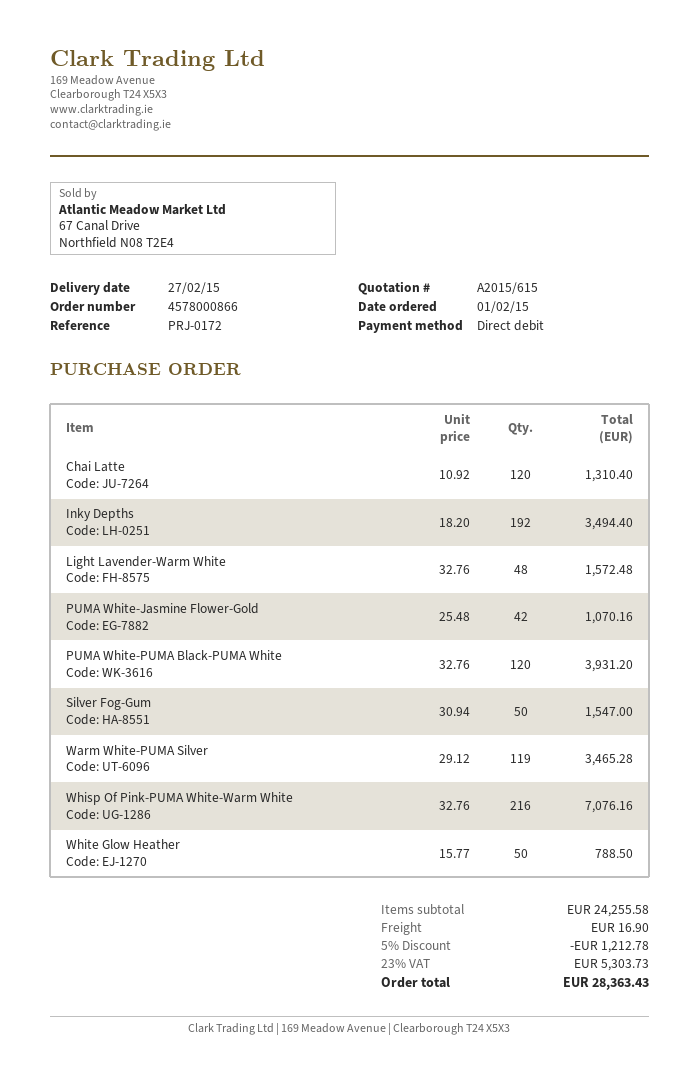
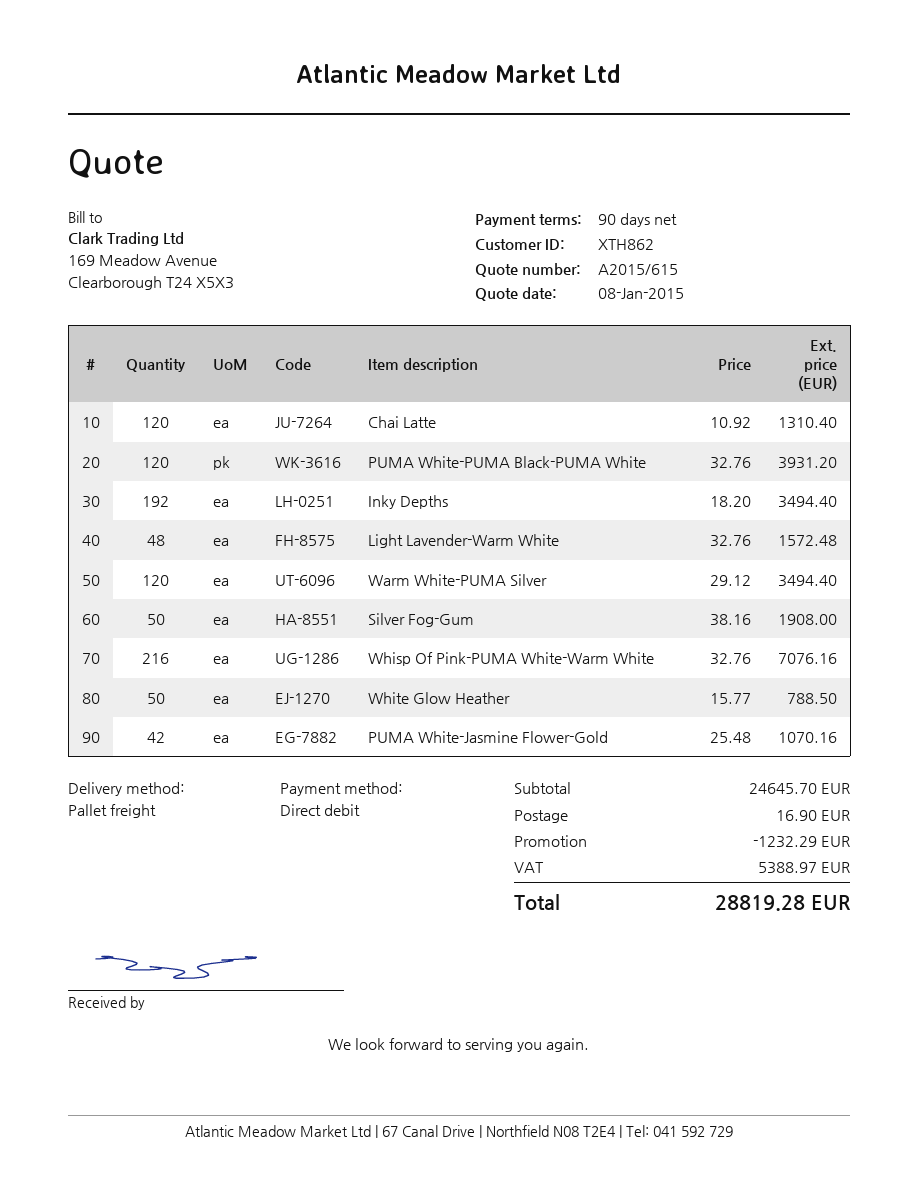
Silver Fog-Gum: 50 x 30.94 = 1547.00 -> 50 x 38.16 = 1908.00
Warm White-PUMA Silver: 119 x 29.12 = 3465.28 -> 120 x 29.12 = 3494.40
subtotal: 24255.58 -> 24645.70
discount: 1212.78 -> 1232.29
tax: 5303.73 -> 5388.97
total: 28363.43 -> 28819.28

